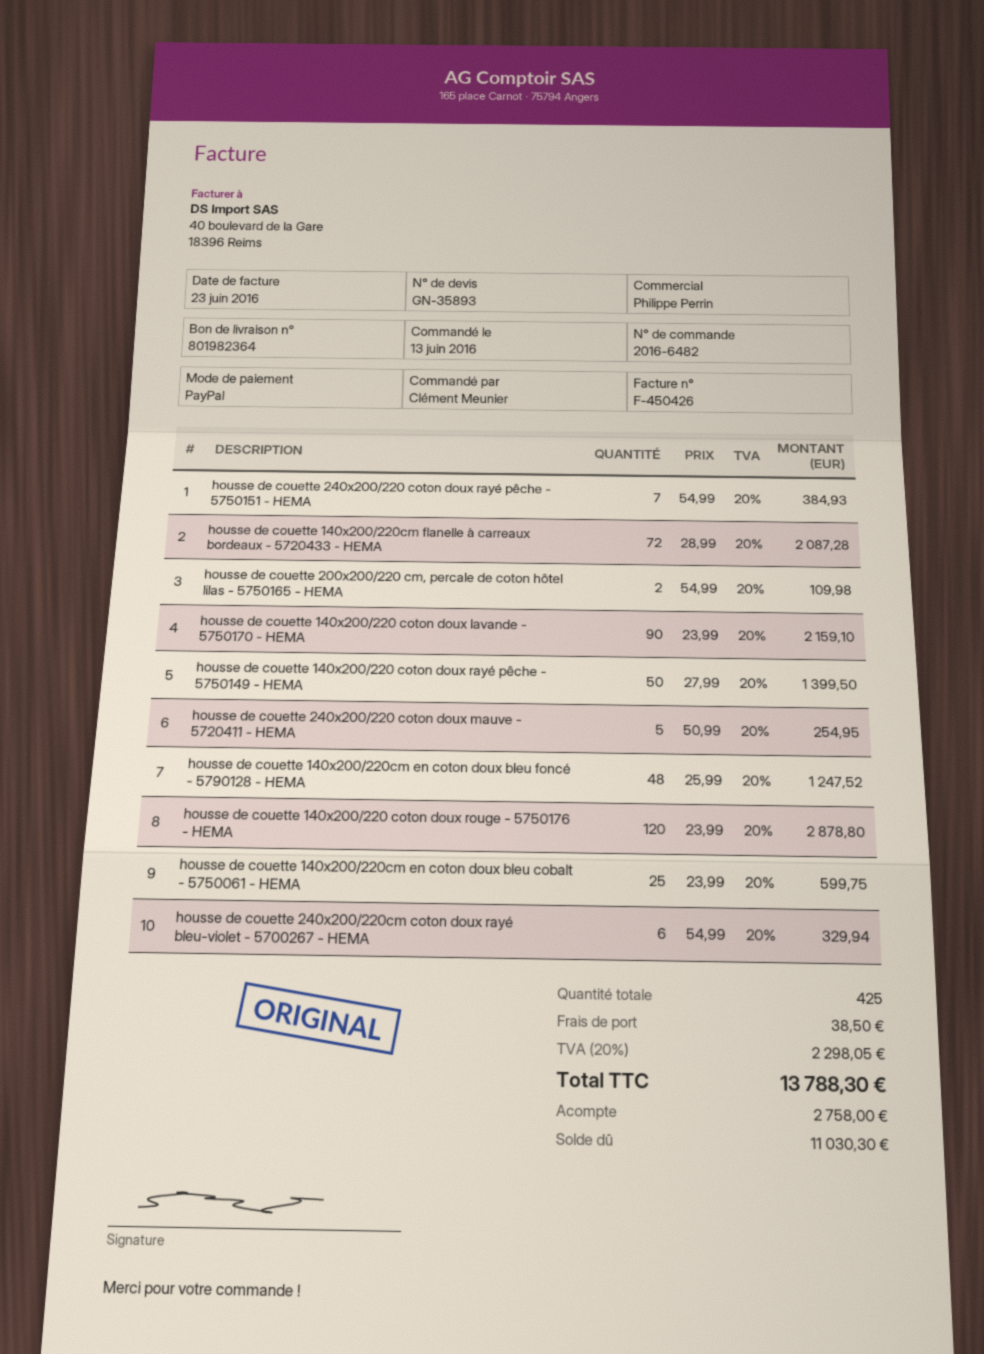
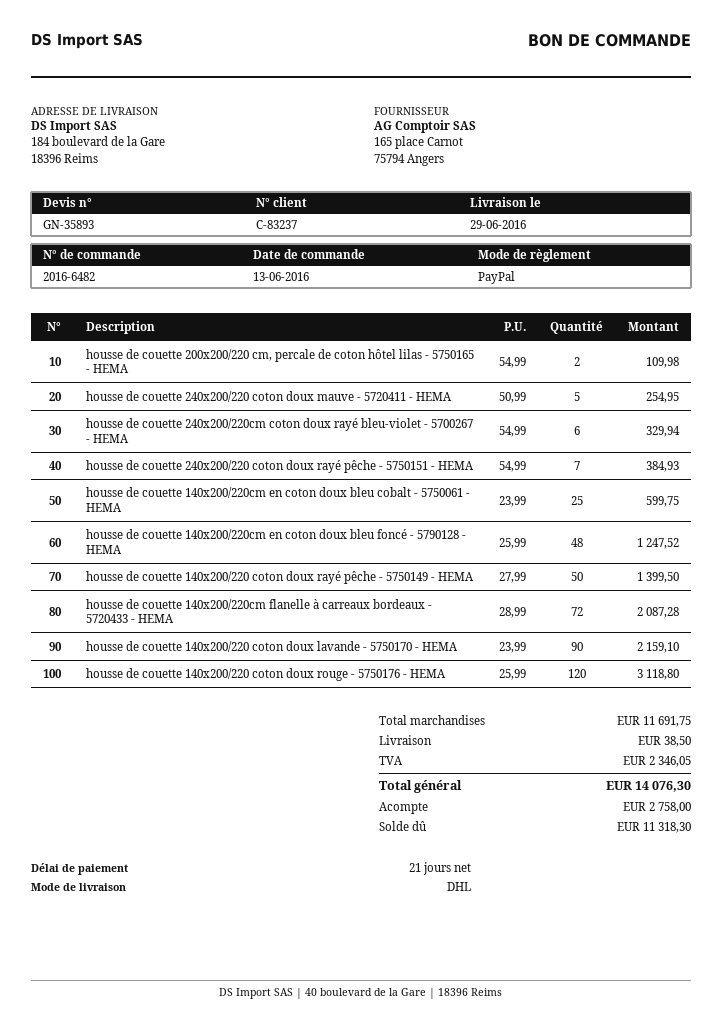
housse de couette 140x200/220 coton doux rouge - 5750176 - HEMA: 120 x 23.99 = 2878.80 -> 120 x 25.99 = 3118.80
tax: 2298.05 -> 2346.05
total: 13788.30 -> 14076.30
balance: 11030.30 -> 11318.30

